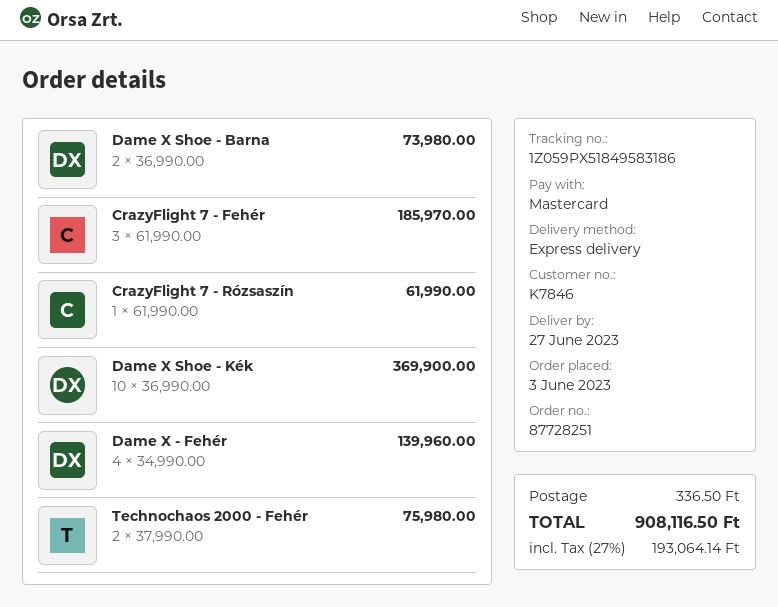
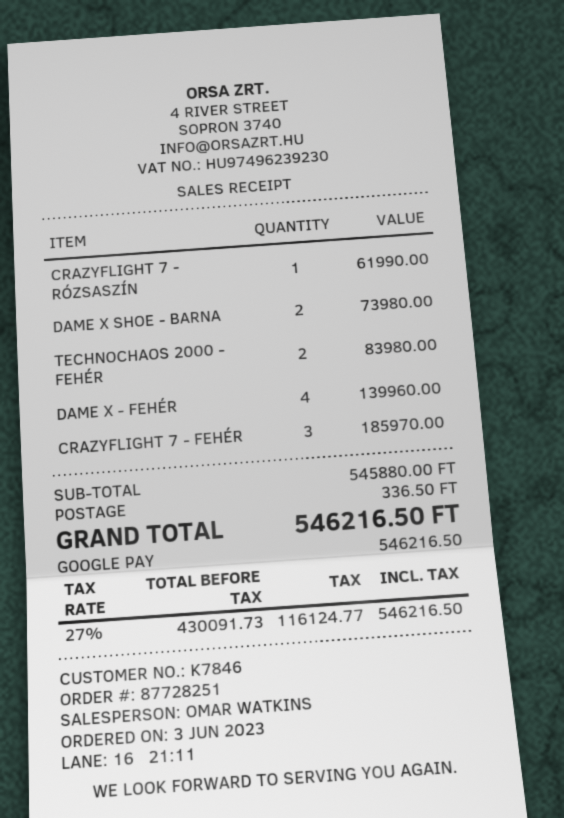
payment method: Mastercard -> Google Pay
Dame X Shoe - Kék: 10 for 369900.00 -> none
Technochaos 2000 - Fehér: 2 for 75980.00 -> 2 for 83980.00
tax: 27% = 193064.14 -> 27% = 116124.77
total: 908116.50 -> 546216.50

